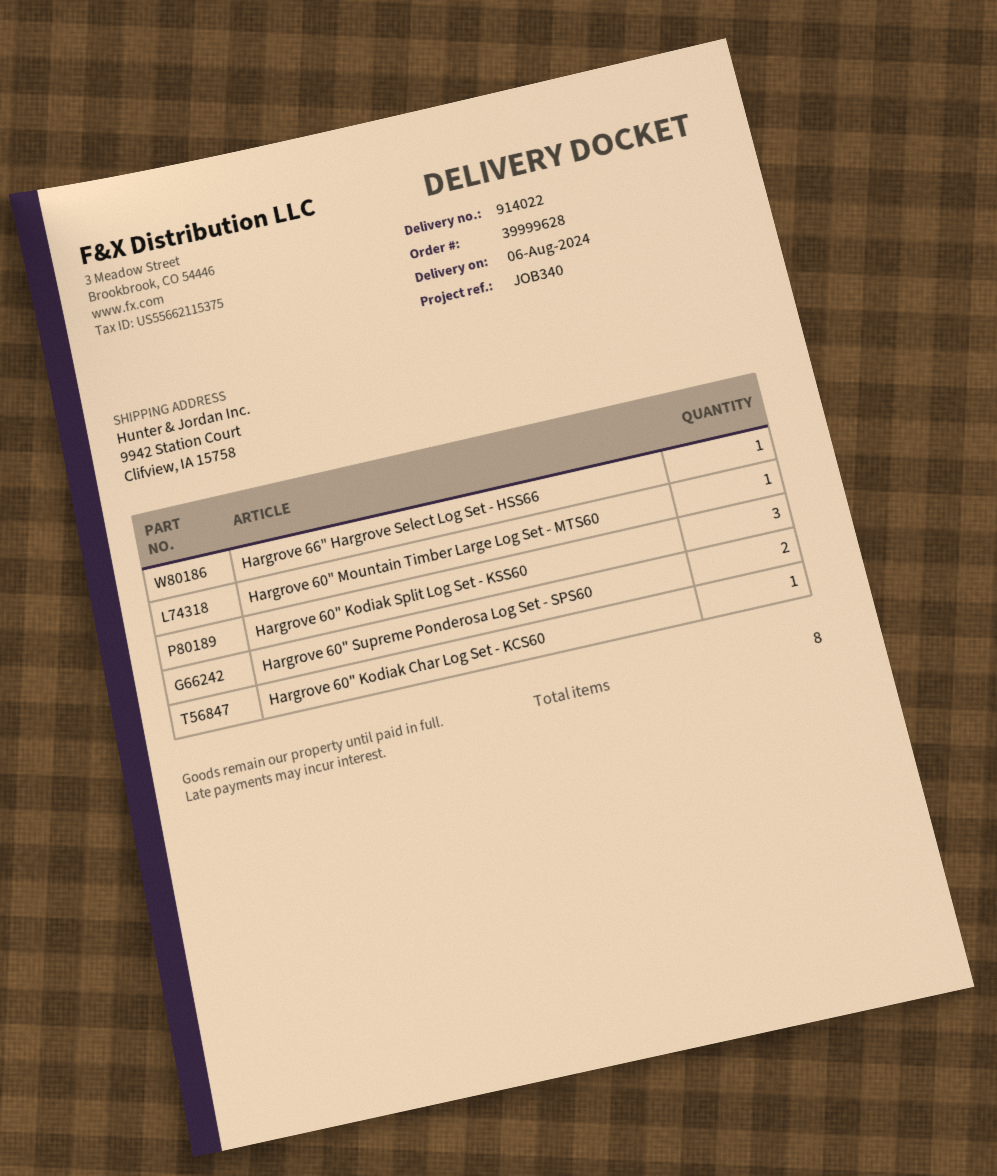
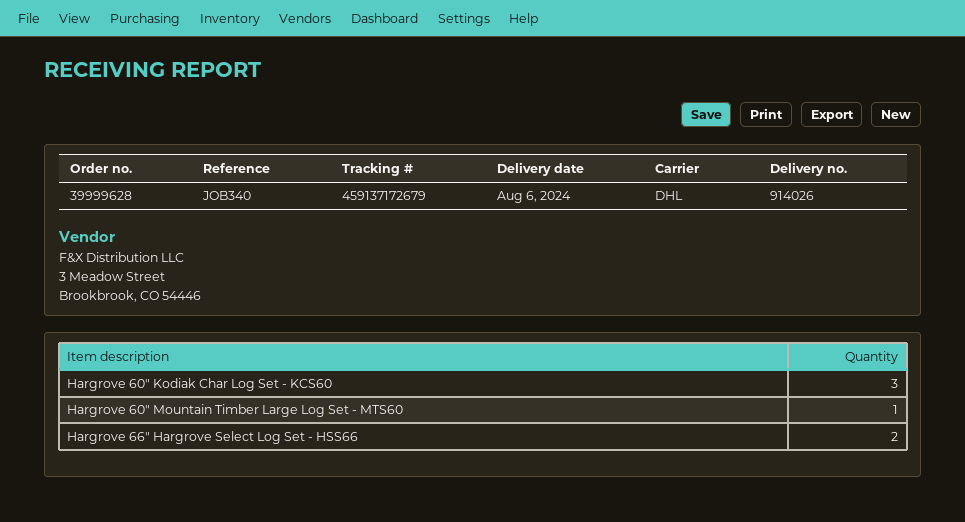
delivery note number: 914022 -> 914026
Hargrove 66" Hargrove Select Log Set - HSS66: 1 -> 2
Hargrove 60" Kodiak Split Log Set - KSS60: 3 -> none
Hargrove 60" Supreme Ponderosa Log Set - SPS60: 2 -> none
Hargrove 60" Kodiak Char Log Set - KCS60: 1 -> 3

